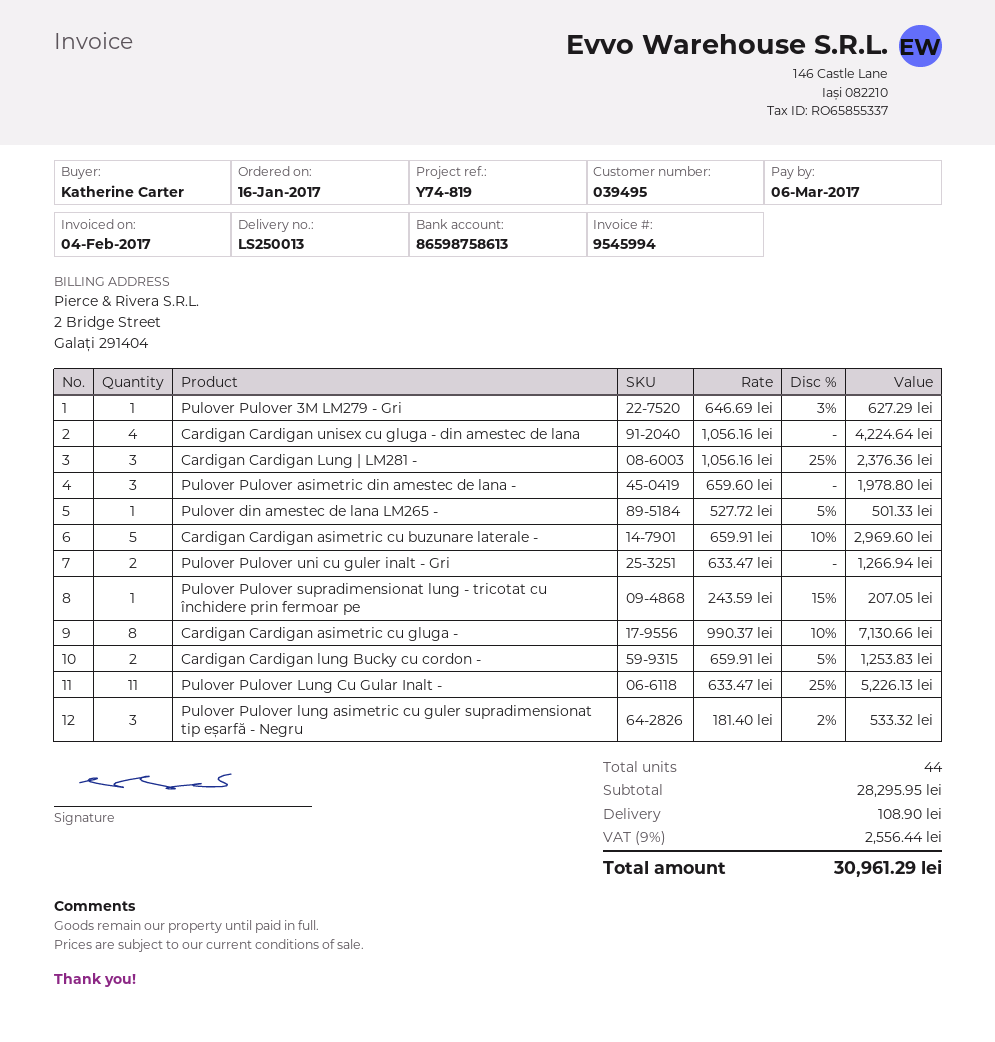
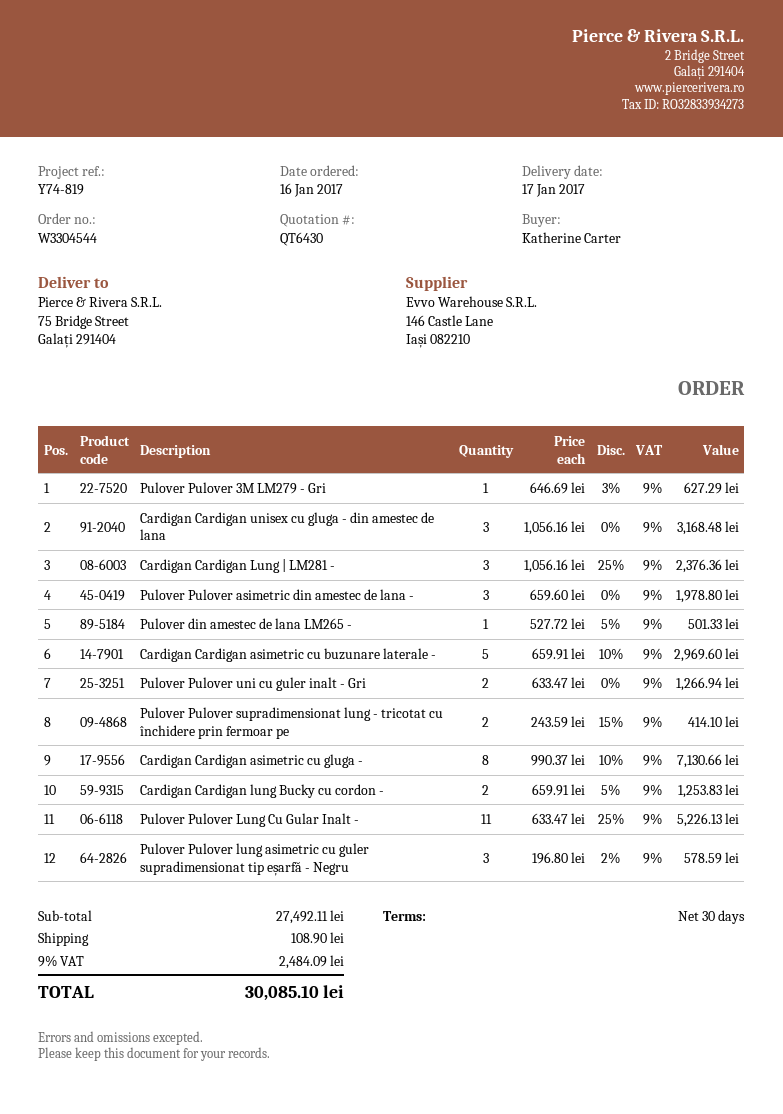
Cardigan Cardigan unisex cu gluga - din amestec de lana: 4 x 1056.16 = 4224.64 -> 3 x 1056.16 = 3168.48
Pulover Pulover supradimensionat lung - tricotat cu închidere prin fermoar pe: 1 x 243.59 - 15% = 207.05 -> 2 x 243.59 - 15% = 414.10
Pulover Pulover lung asimetric cu guler supradimensionat tip eșarfă - Negru: 3 x 181.40 - 2% = 533.32 -> 3 x 196.80 - 2% = 578.59
subtotal: 28295.95 -> 27492.11
tax: 9% = 2556.44 -> 9% = 2484.09
total: 30961.29 -> 30085.10

